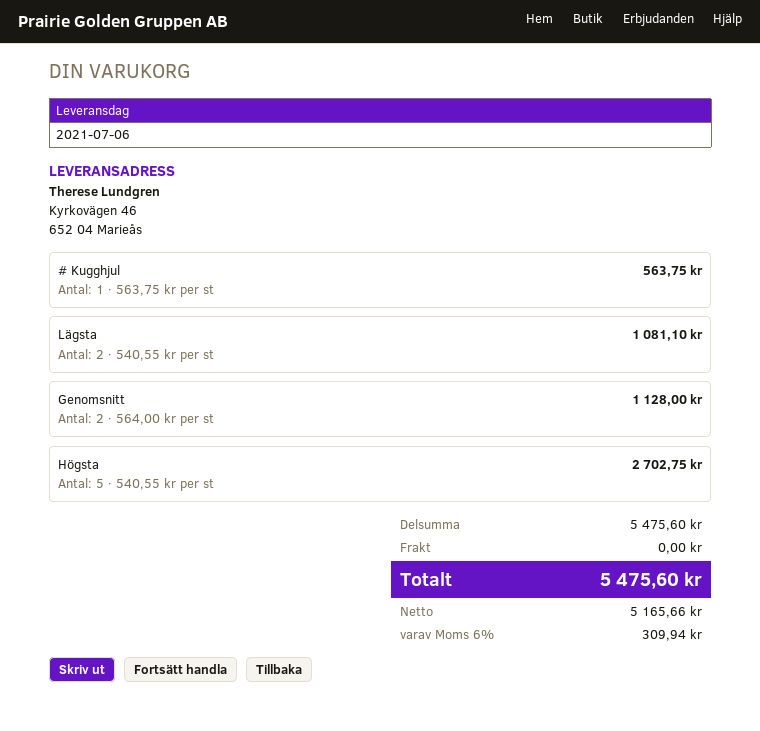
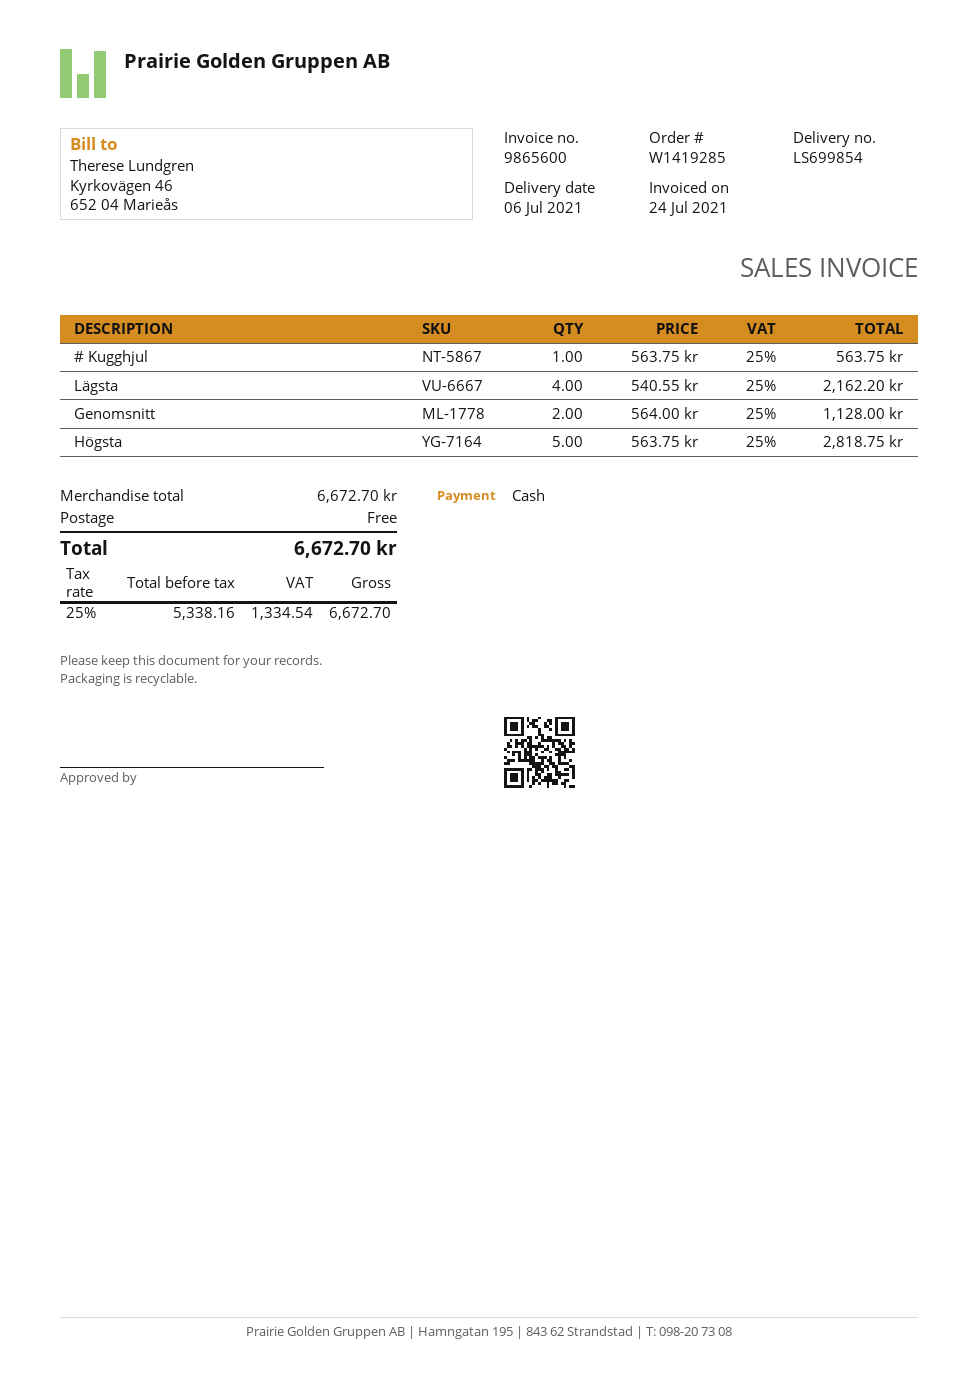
Lägsta: 2 x 540.55 = 1081.10 -> 4 x 540.55 = 2162.20
Högsta: 5 x 540.55 = 2702.75 -> 5 x 563.75 = 2818.75
subtotal: 5475.60 -> 6672.70
net: 5165.66 -> 5338.16
tax: 6% = 309.94 -> 25% = 1334.54
total: 5475.60 -> 6672.70

